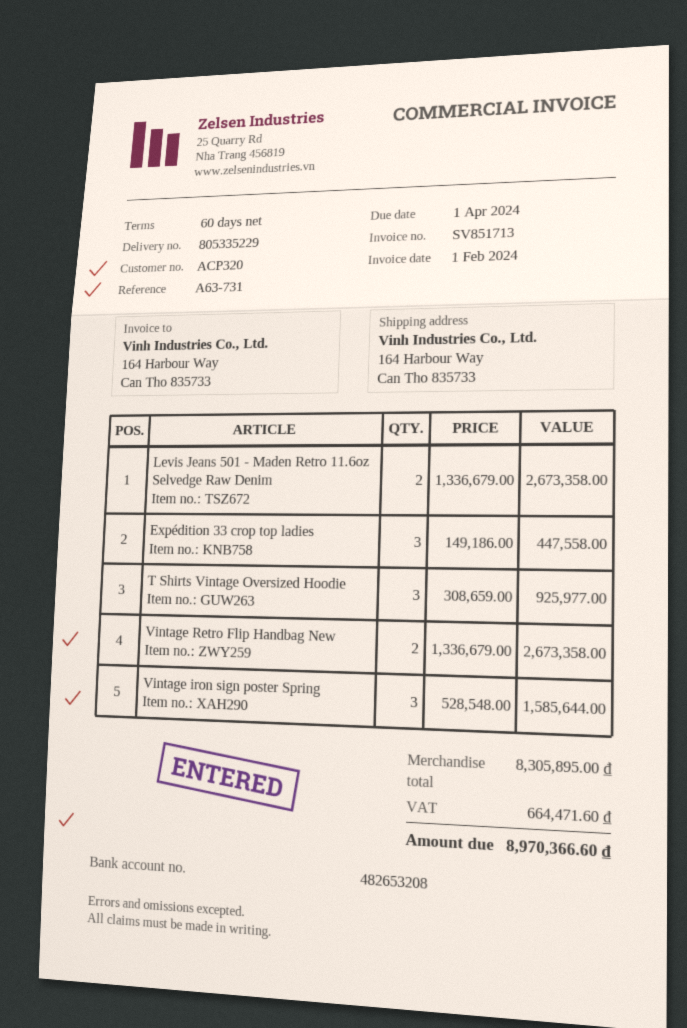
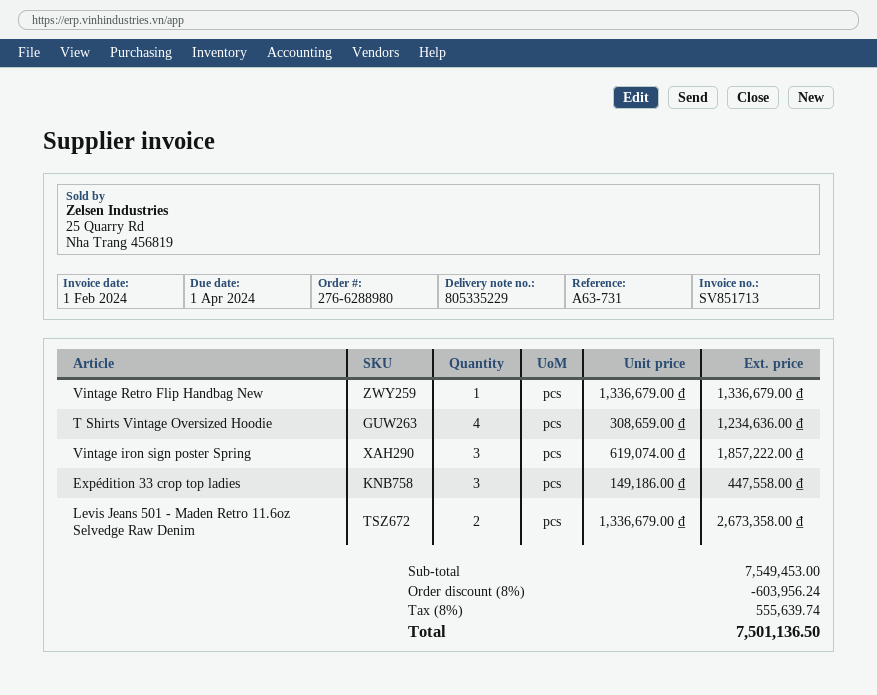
T Shirts Vintage Oversized Hoodie: 3 x 308659.00 = 925977.00 -> 4 x 308659.00 = 1234636.00
Vintage Retro Flip Handbag New: 2 x 1336679.00 = 2673358.00 -> 1 x 1336679.00 = 1336679.00
Vintage iron sign poster Spring: 3 x 528548.00 = 1585644.00 -> 3 x 619074.00 = 1857222.00
subtotal: 8305895.00 -> 7549453.00
discount: none -> 8% = 603956.24
tax: 664471.60 -> 555639.74
total: 8970366.60 -> 7501136.50

